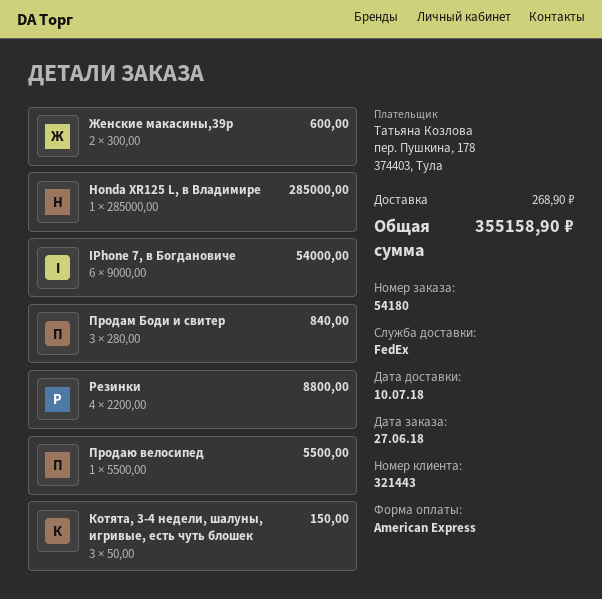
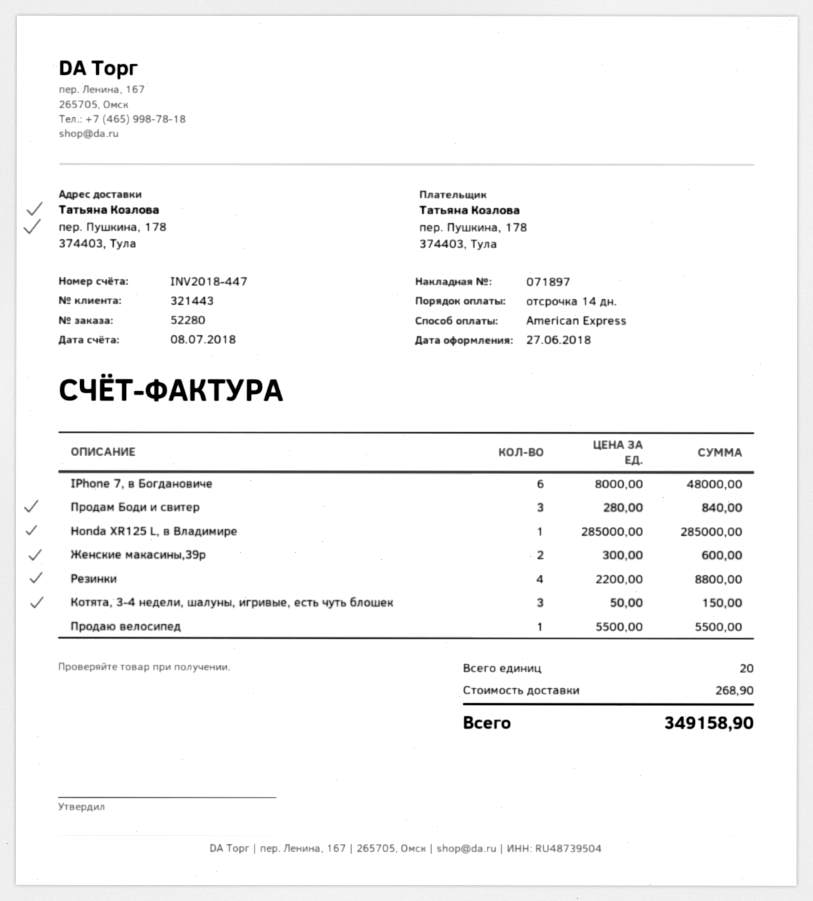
order number: 54180 -> 52280
IPhone 7, в Богдановиче: 6 x 9000.00 = 54000.00 -> 6 x 8000.00 = 48000.00
total: 355158.90 -> 349158.90

